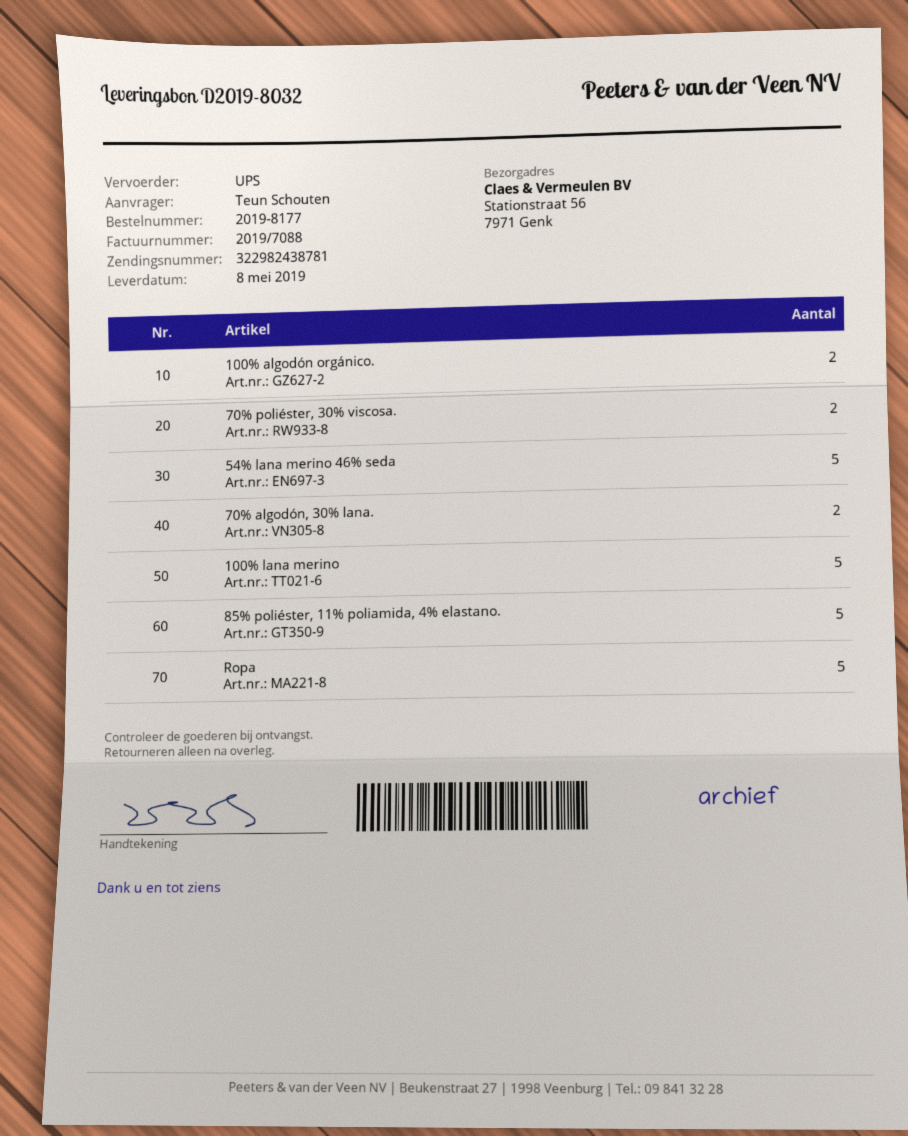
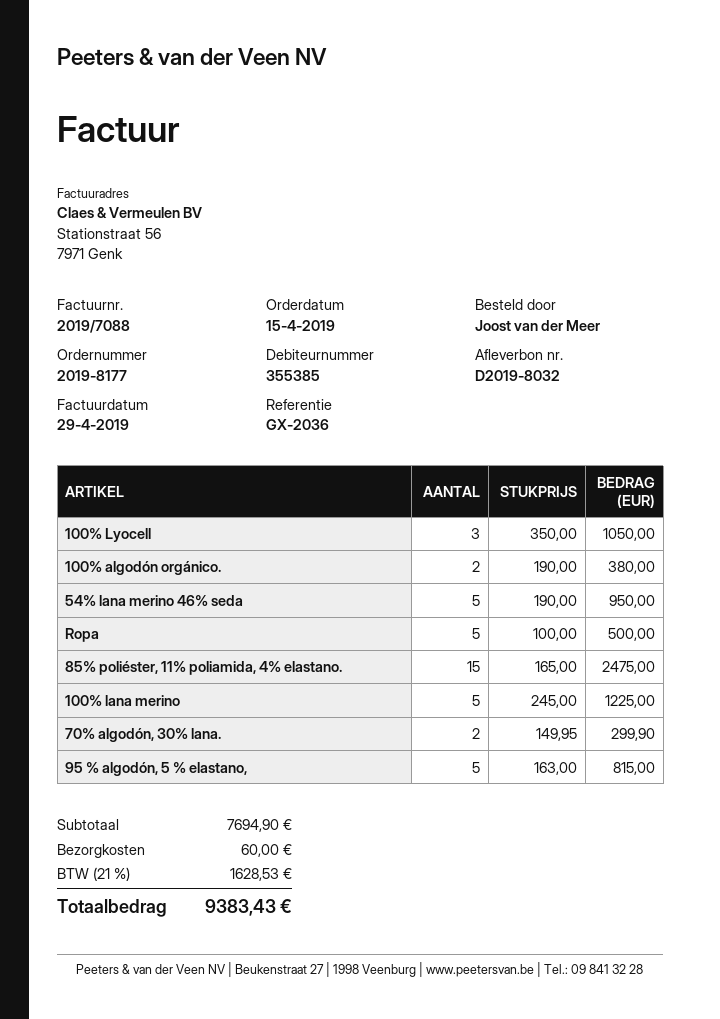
ordered by: Teun Schouten -> Joost van der Meer
70% poliéster, 30% viscosa.: 2 -> none
85% poliéster, 11% poliamida, 4% elastano.: 5 -> 15
100% Lyocell: none -> 3
95 % algodón, 5 % elastano,: none -> 5

